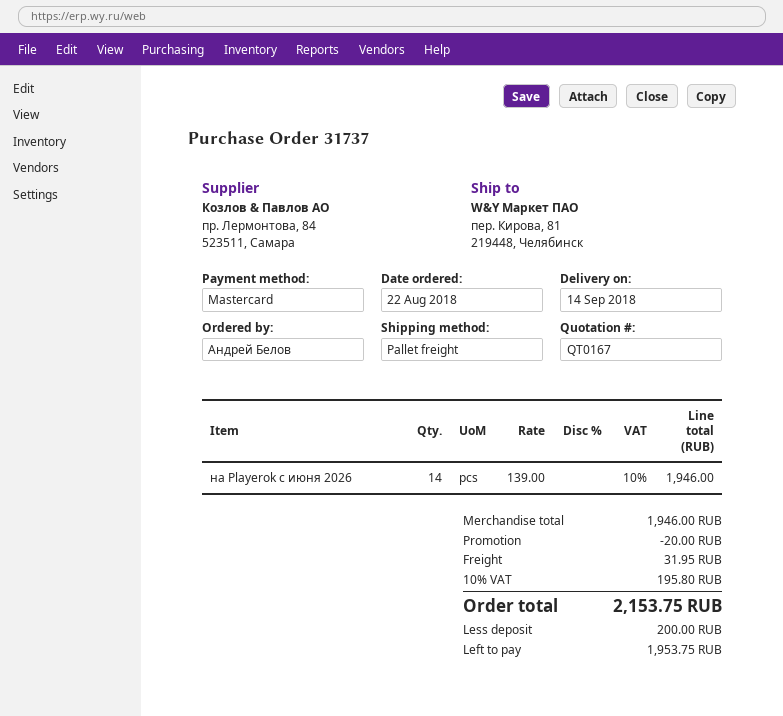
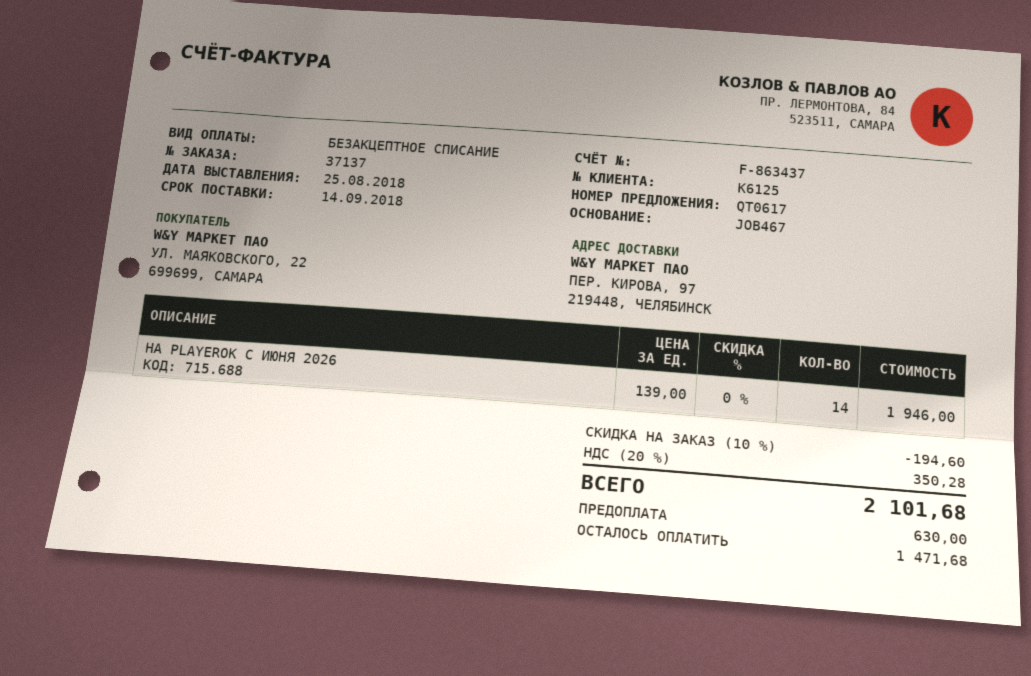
quote number: QT0167 -> QT0617
order number: 31737 -> 37137
payment method: Mastercard -> direct debit
ship to: пер. Кирова, 81, 219448, Челябинск -> ПЕР. КИРОВА, 97, 219448, ЧЕЛЯБИНСК
discount: 20.00 -> 194.60
shipping: 31.95 -> none
tax: 10% = 195.80 -> 20% = 350.28
total: 2153.75 -> 2101.68
deposit: 200.00 -> 630.00
balance: 1953.75 -> 1471.68

